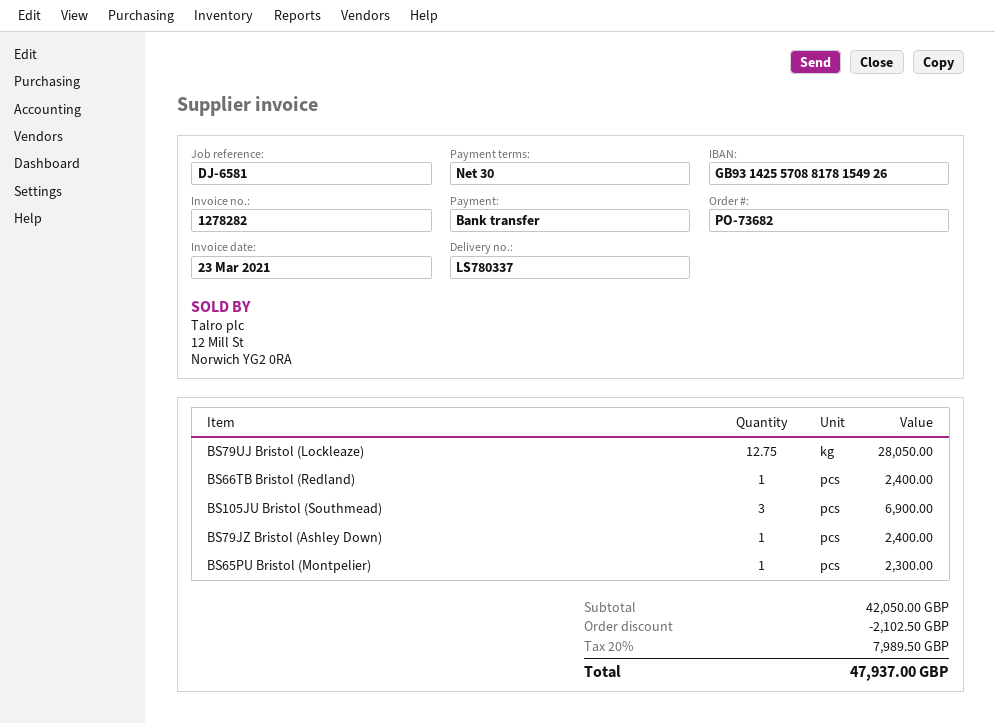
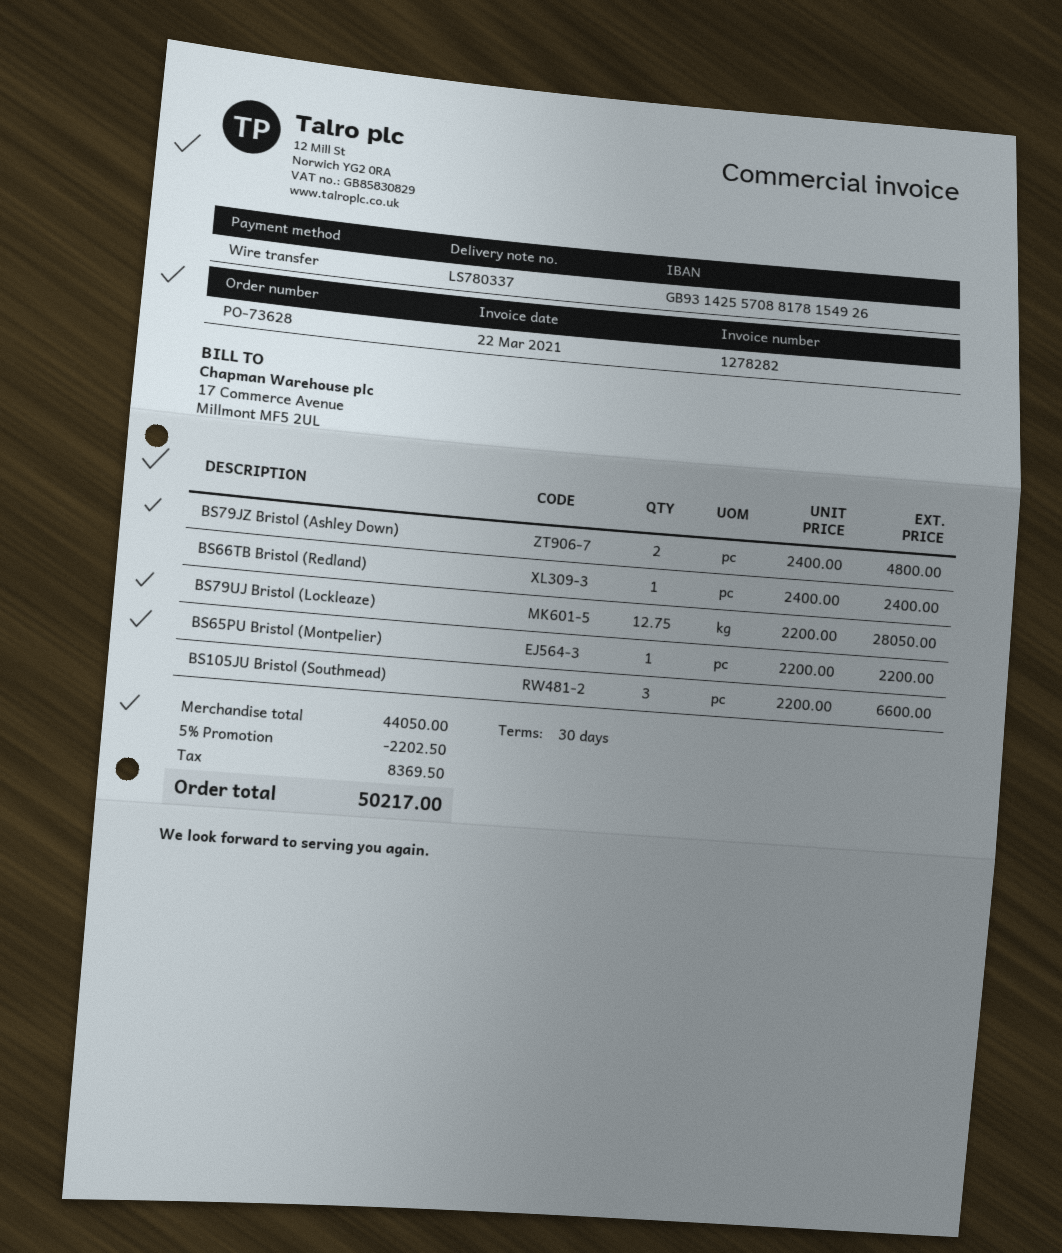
order number: PO-73682 -> PO-73628
invoice date: 2021-03-23 -> 2021-03-22
BS105JU Bristol (Southmead): 3 for 6900.00 -> 3 for 6600.00
BS79JZ Bristol (Ashley Down): 1 for 2400.00 -> 2 for 4800.00
BS65PU Bristol (Montpelier): 1 for 2300.00 -> 1 for 2200.00
subtotal: 42050.00 -> 44050.00
discount: 2102.50 -> 2202.50
tax: 7989.50 -> 8369.50
total: 47937.00 -> 50217.00

